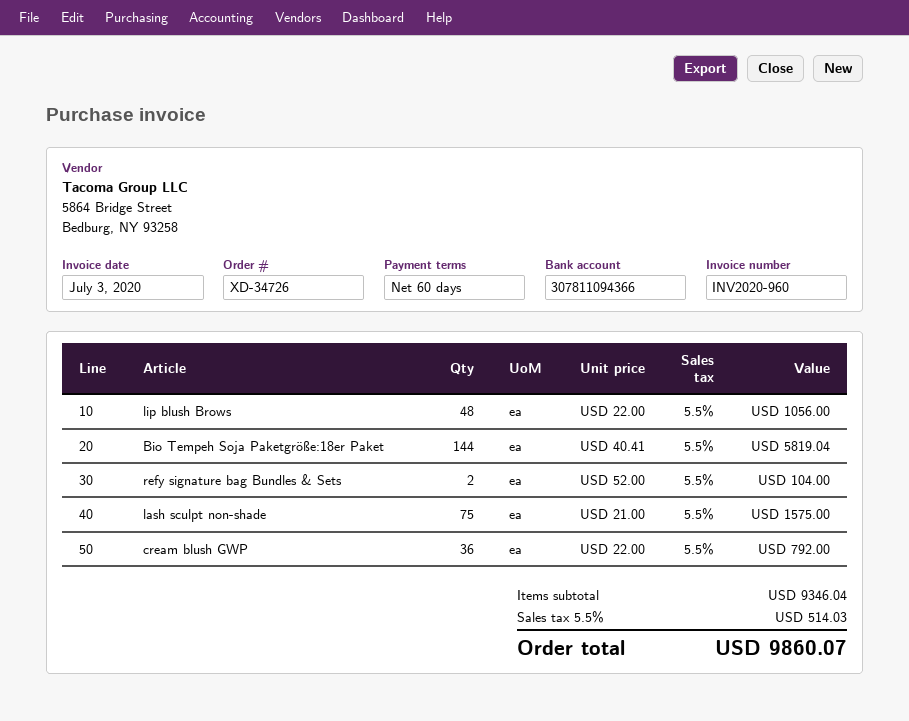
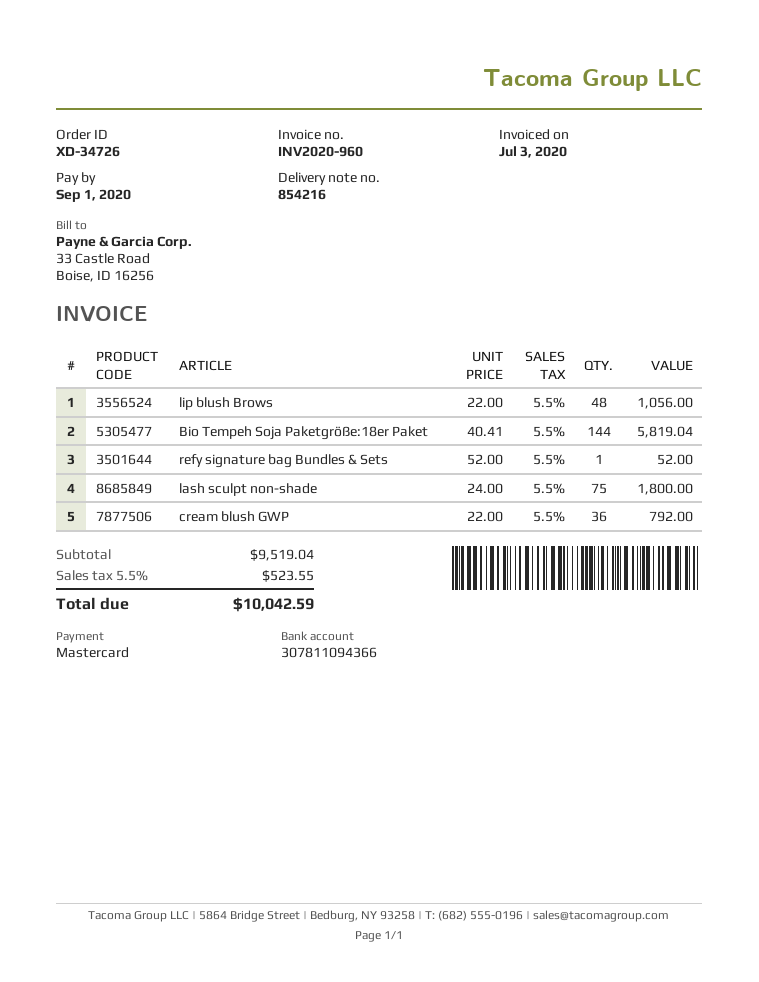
refy signature bag Bundles & Sets: 2 x 52.00 = 104.00 -> 1 x 52.00 = 52.00
lash sculpt non-shade: 75 x 21.00 = 1575.00 -> 75 x 24.00 = 1800.00
subtotal: 9346.04 -> 9519.04
tax: 5.5% = 514.03 -> 5.5% = 523.55
total: 9860.07 -> 10042.59

